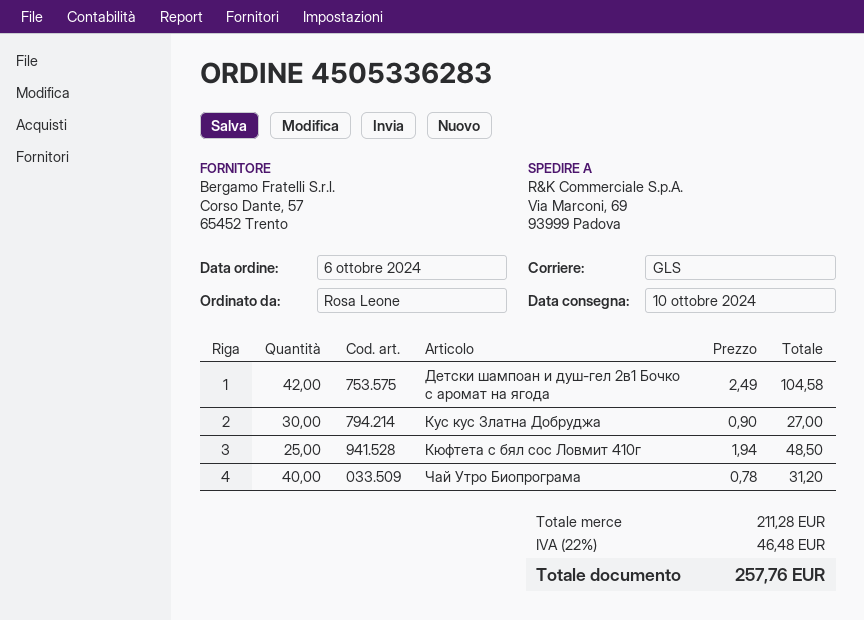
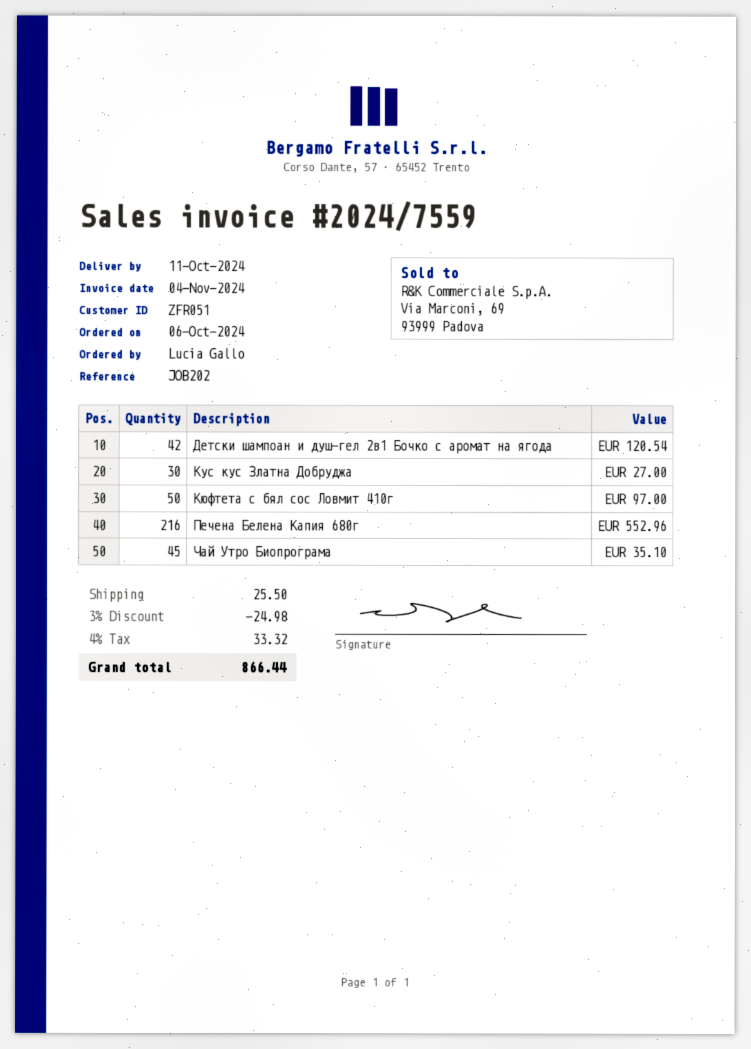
delivery date: 2024-10-10 -> 2024-10-11
ordered by: Rosa Leone -> Lucia Gallo
Детски шампоан и душ-гел 2в1 Бочко с аромат на ягода: 42 for 104.58 -> 42 for 120.54
Кюфтета с бял сос Ловмит 410г: 25 for 48.50 -> 50 for 97.00
Чай Утро Биопрограма: 40 for 31.20 -> 45 for 35.10
Печена Белена Капия 680г: none -> 216 for 552.96
discount: none -> 3% = 24.98
shipping: none -> 25.50
tax: 22% = 46.48 -> 4% = 33.32
total: 257.76 -> 866.44

